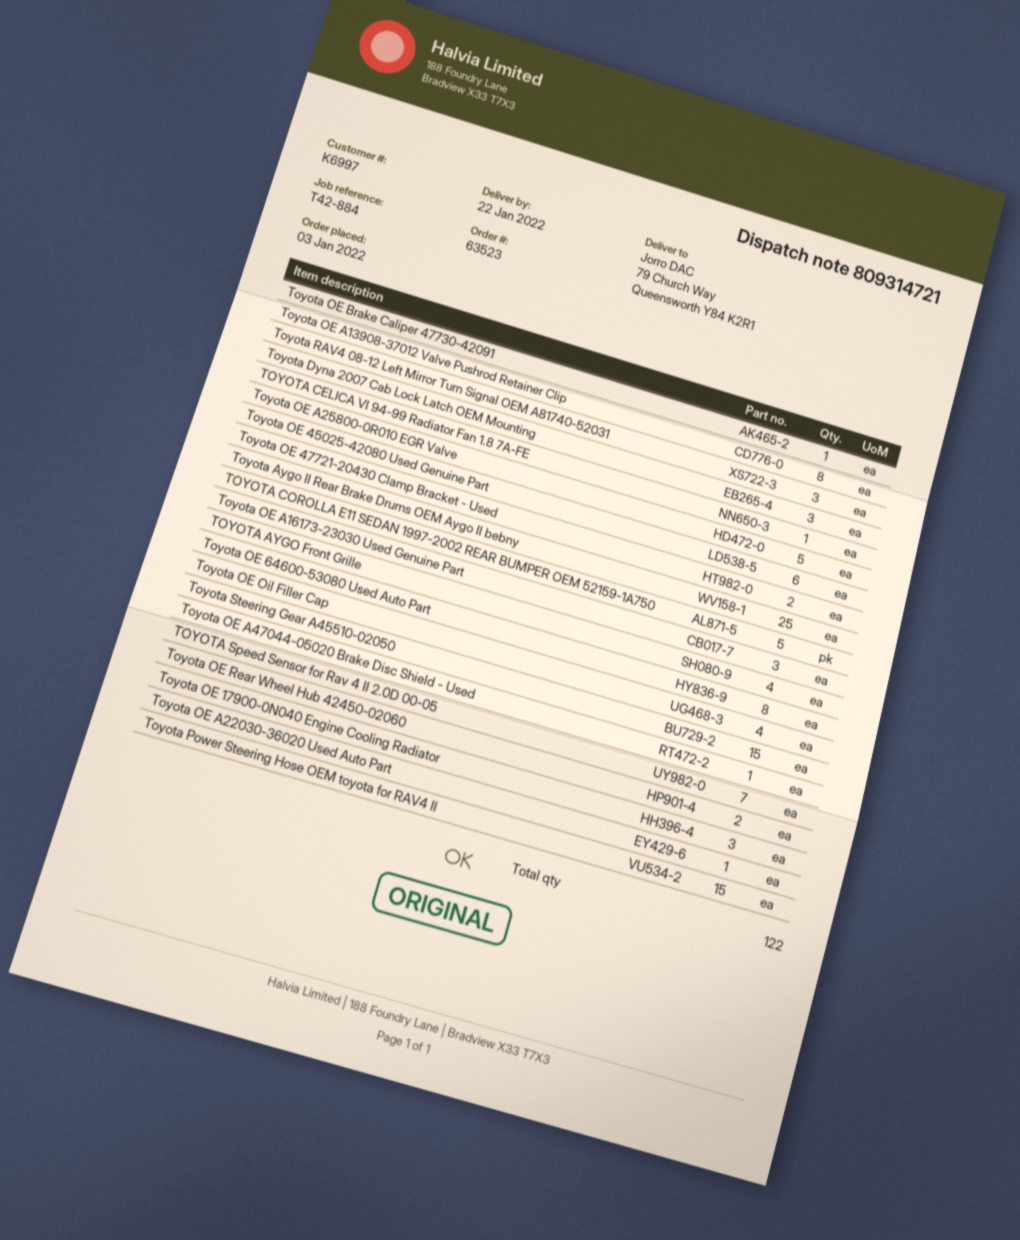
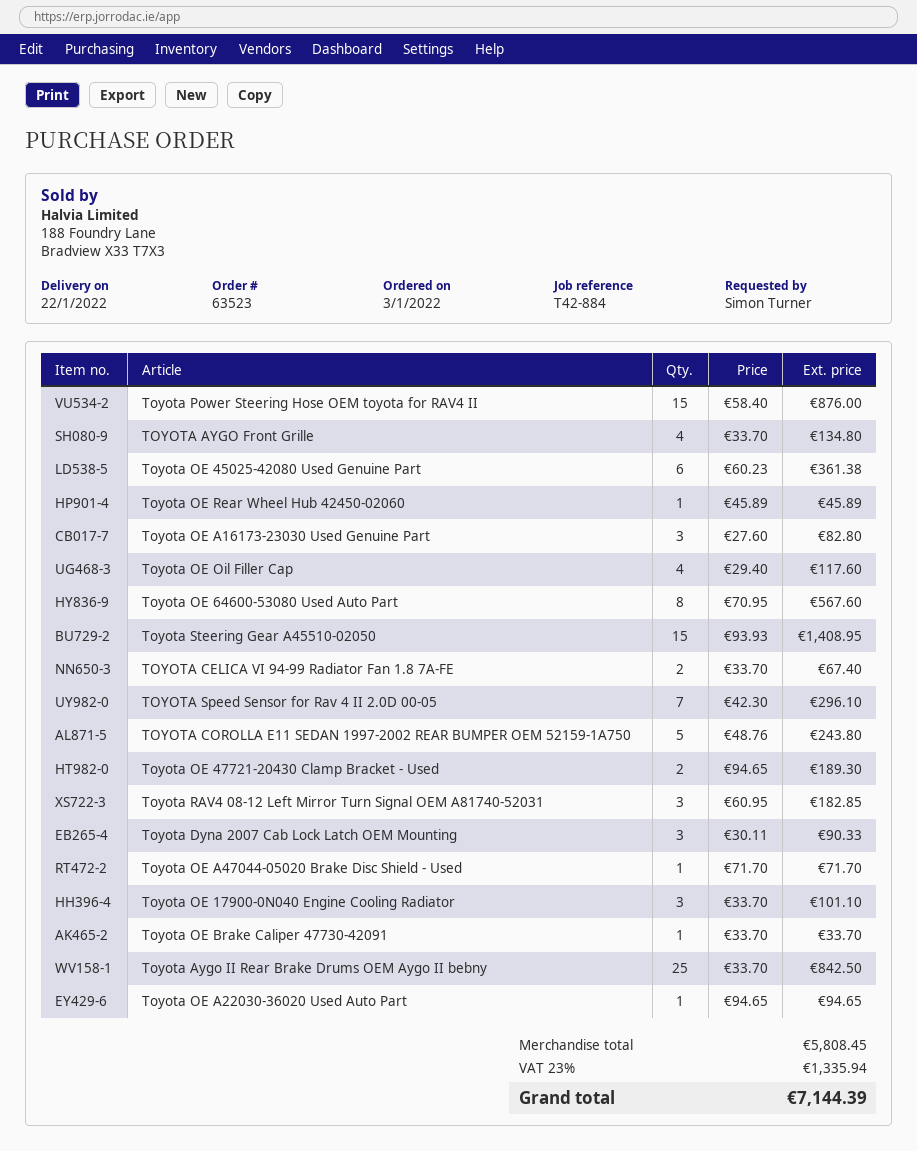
Toyota OE A13908-37012 Valve Pushrod Retainer Clip: 8 -> none
TOYOTA CELICA VI 94-99 Radiator Fan 1.8 7A-FE: 1 -> 2
Toyota OE A25800-0R010 EGR Valve: 5 -> none
Toyota OE Rear Wheel Hub 42450-02060: 2 -> 1

